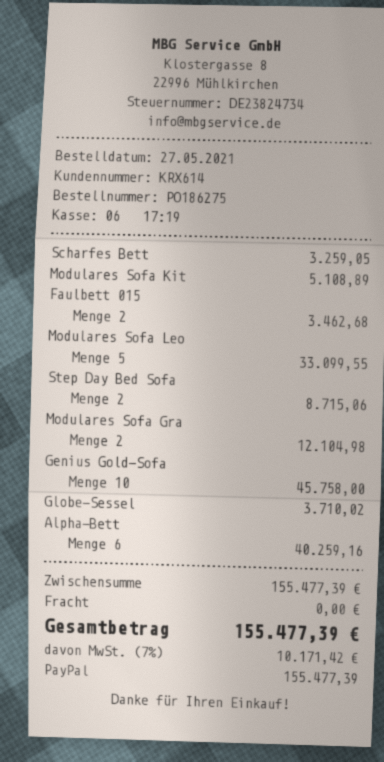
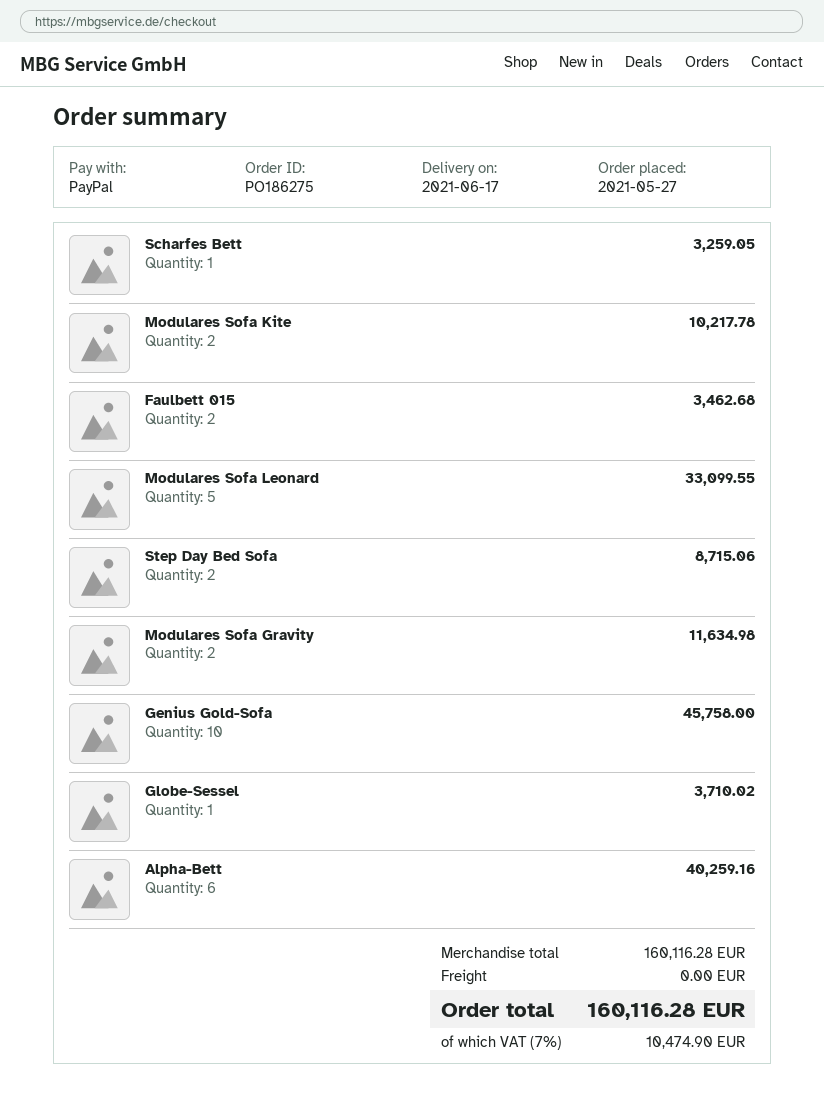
Modulares Sofa Kit: 1 for 5108.89 -> 2 for 10217.78
Modulares Sofa Gra: 2 for 12104.98 -> 2 for 11634.98
subtotal: 155477.39 -> 160116.28
tax: 7% = 10171.42 -> 7% = 10474.90
total: 155477.39 -> 160116.28

